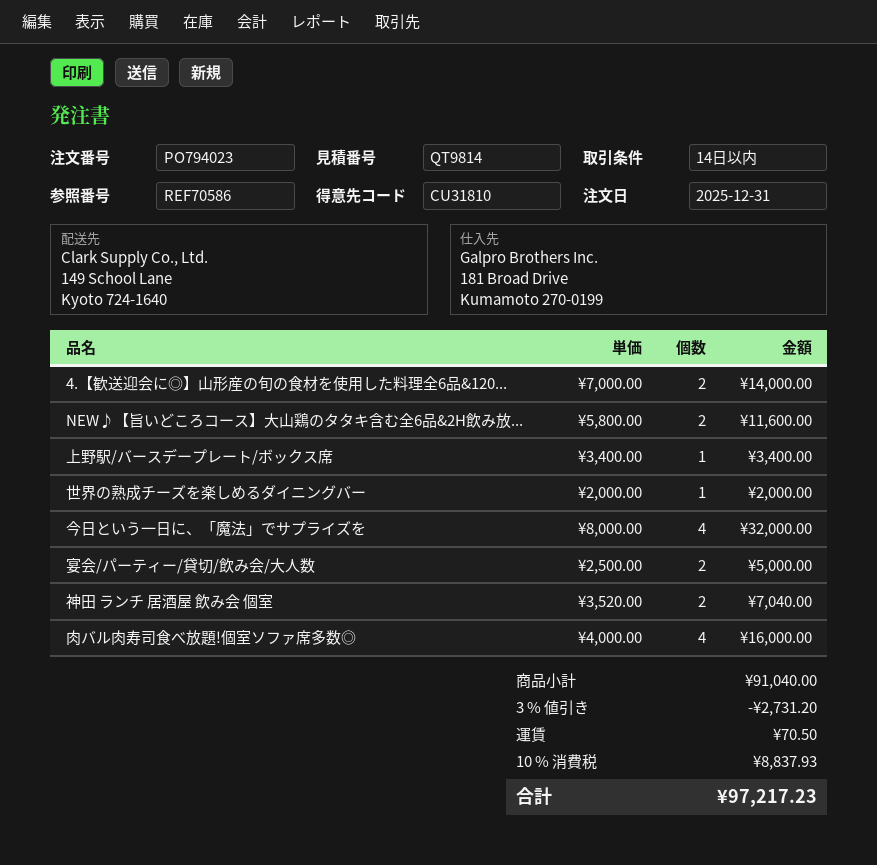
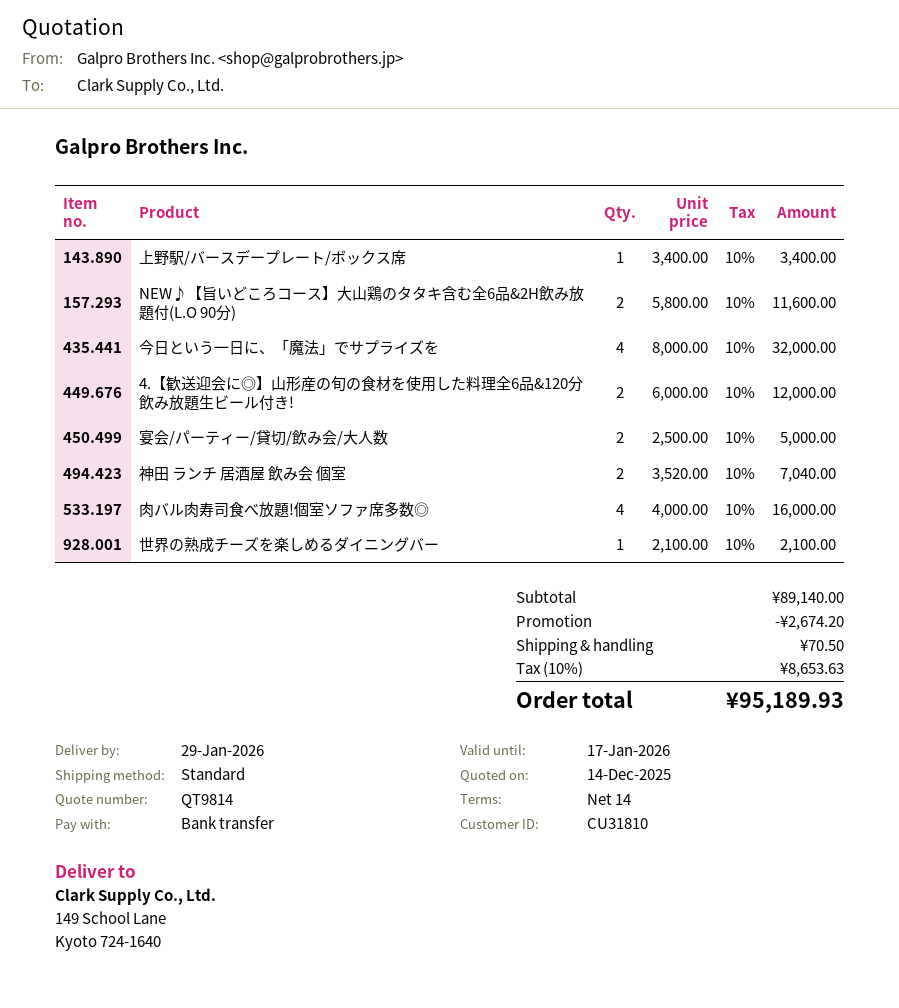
4.【歓送迎会に◎】山形産の旬の食材を使用した料理全6品&120...: 2 x 7000.00 = 14000.00 -> 2 x 6000.00 = 12000.00
世界の熟成チーズを楽しめるダイニングバー: 1 x 2000.00 = 2000.00 -> 1 x 2100.00 = 2100.00
subtotal: 91040.00 -> 89140.00
discount: 2731.20 -> 2674.20
tax: 10% = 8837.93 -> 10% = 8653.63
total: 97217.23 -> 95189.93

